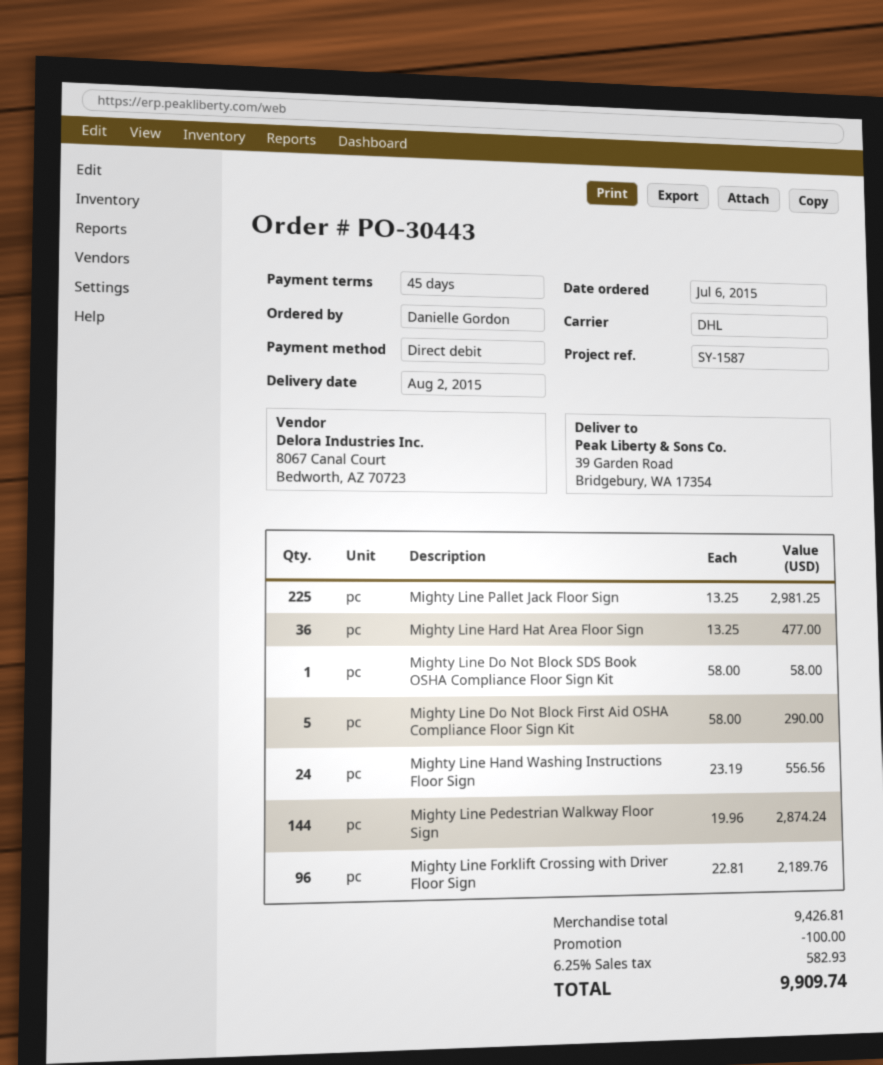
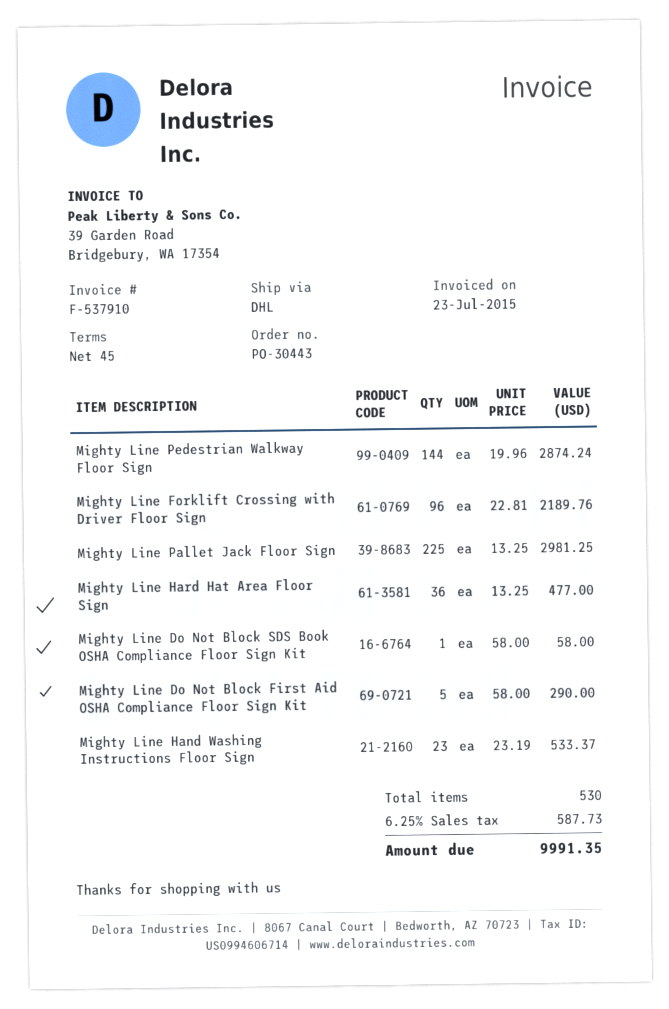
Mighty Line Hand Washing Instructions Floor Sign: 24 x 23.19 = 556.56 -> 23 x 23.19 = 533.37
discount: 100.00 -> none
tax: 6.25% = 582.93 -> 6.25% = 587.73
total: 9909.74 -> 9991.35

